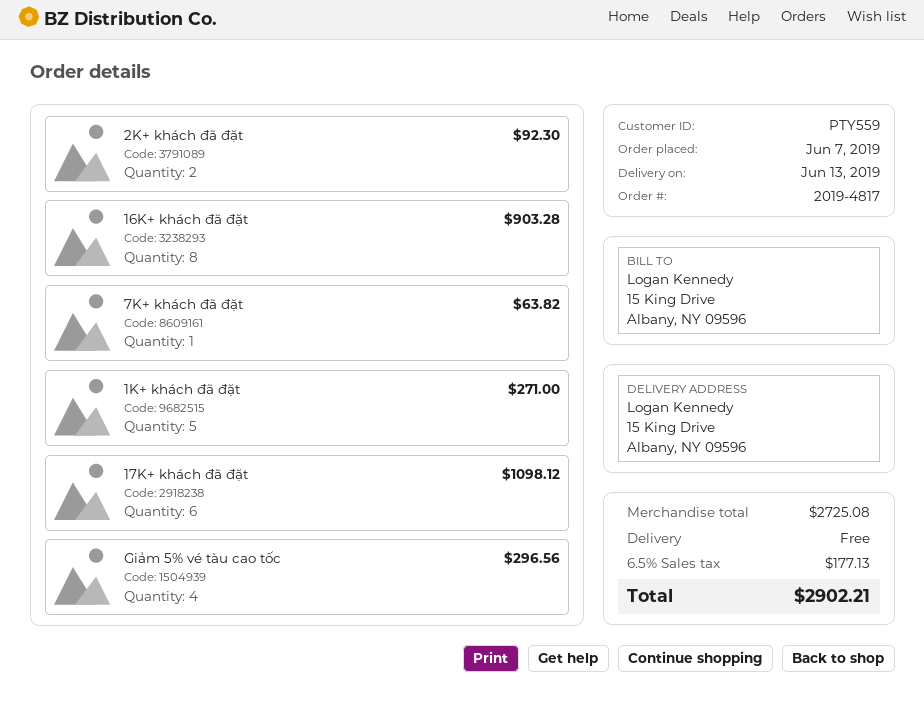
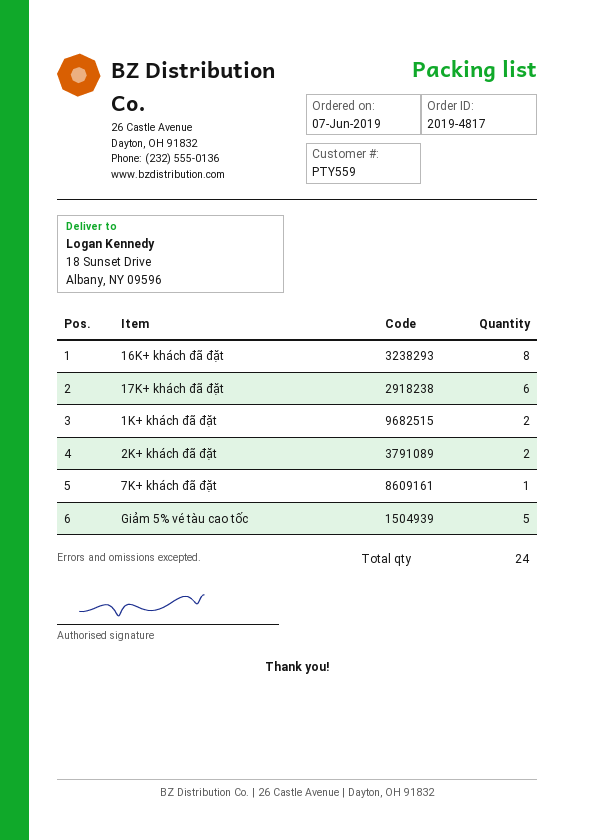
ship to: 15 King Drive, Albany, NY 09596 -> 18 Sunset Drive, Albany, NY 09596
1K+ khách đã đặt: 5 -> 2
Giảm 5% vé tàu cao tốc: 4 -> 5

